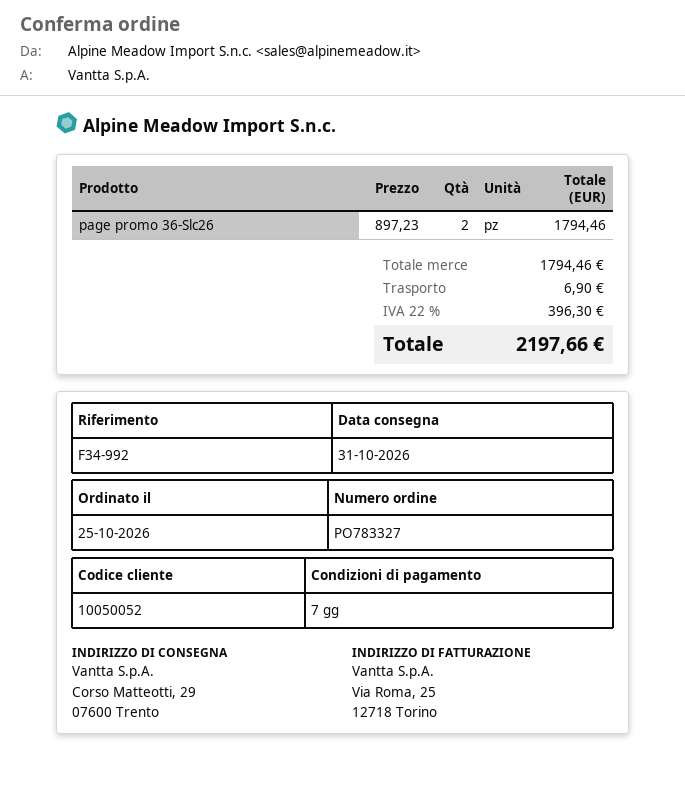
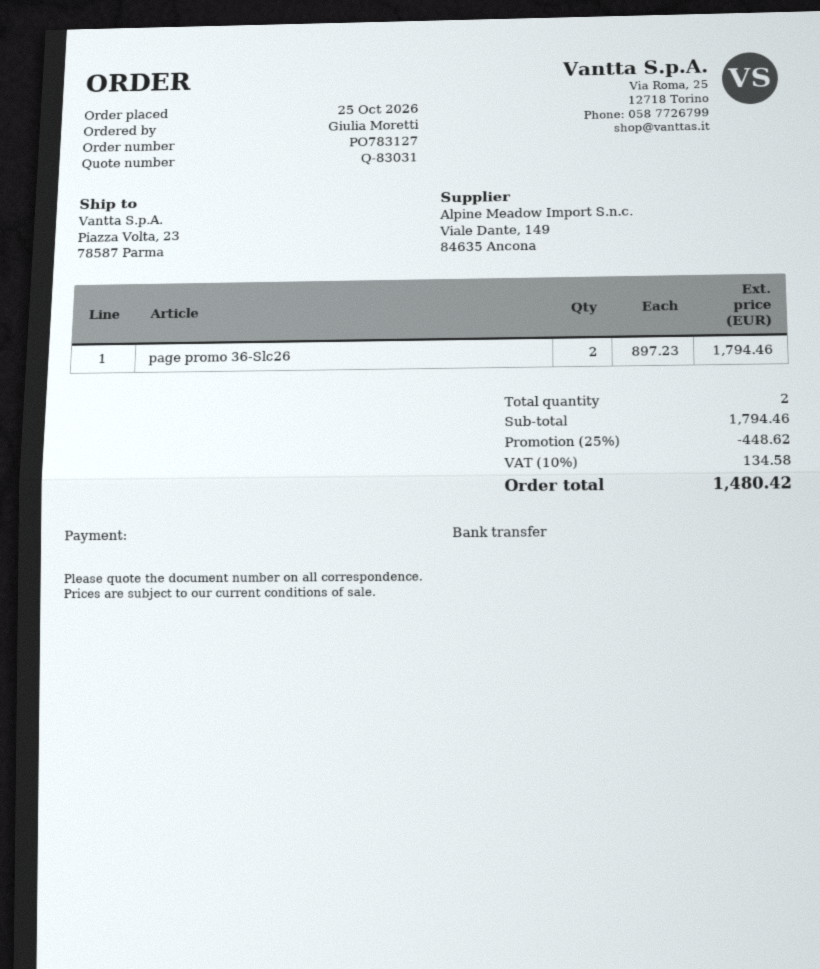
order number: PO783327 -> PO783127
ship to: Corso Matteotti, 29, 07600 Trento -> Piazza Volta, 23, 78587 Parma
discount: none -> 25% = 448.62
shipping: 6.90 -> none
tax: 22% = 396.30 -> 10% = 134.58
total: 2197.66 -> 1480.42

